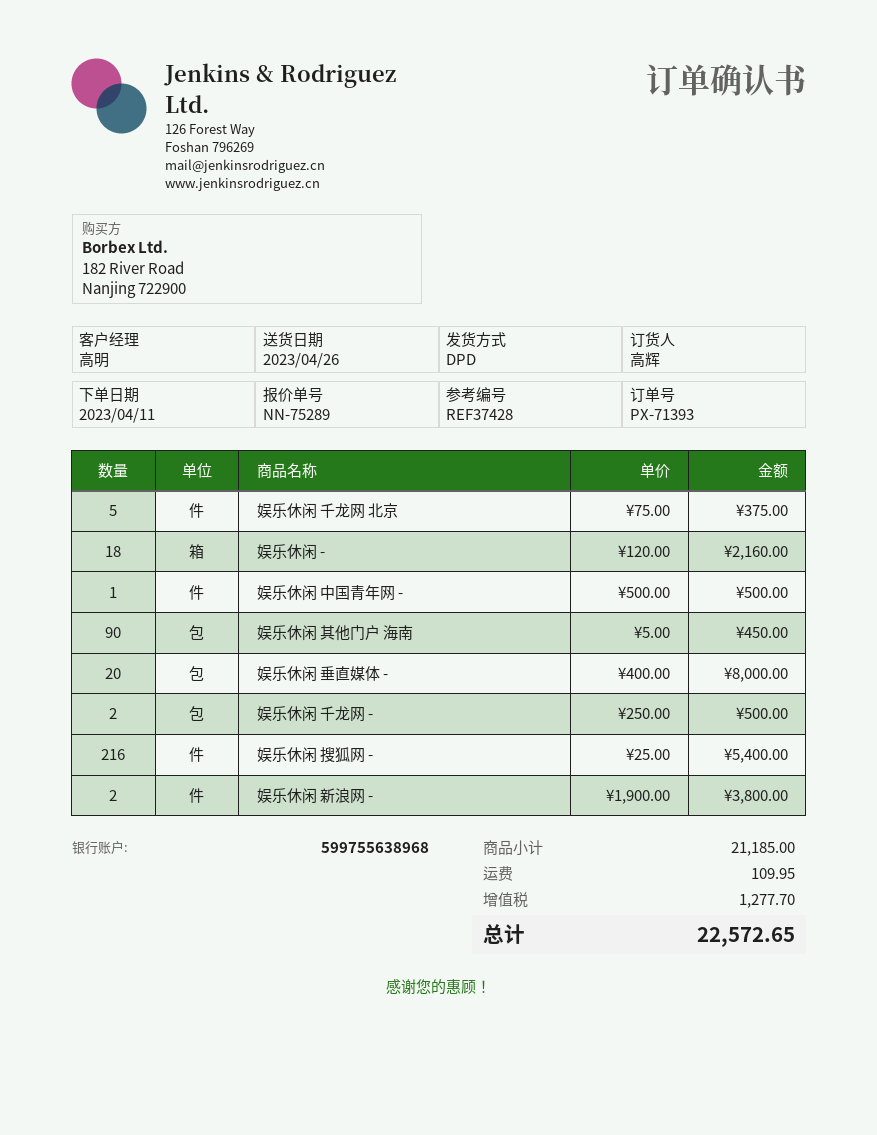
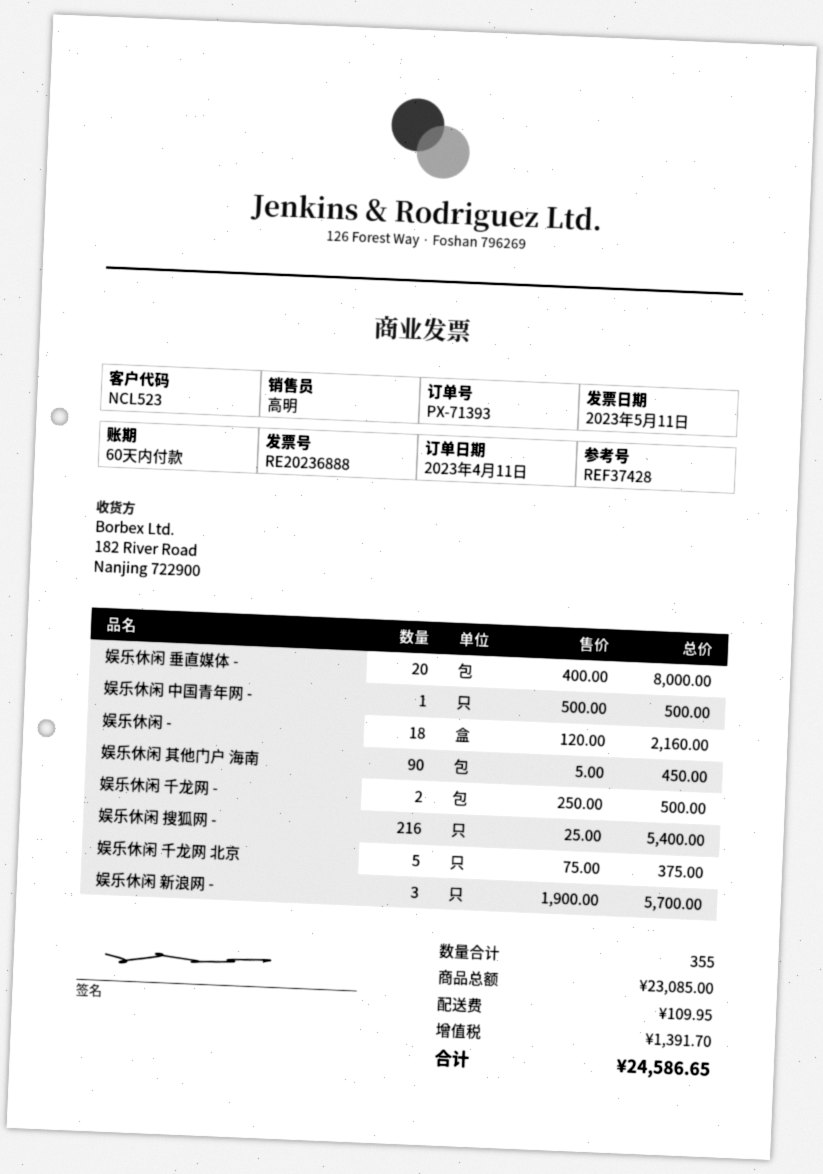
娱乐休闲 新浪网 -: 2 x 1900.00 = 3800.00 -> 3 x 1900.00 = 5700.00
subtotal: 21185.00 -> 23085.00
tax: 1277.70 -> 1391.70
total: 22572.65 -> 24586.65

